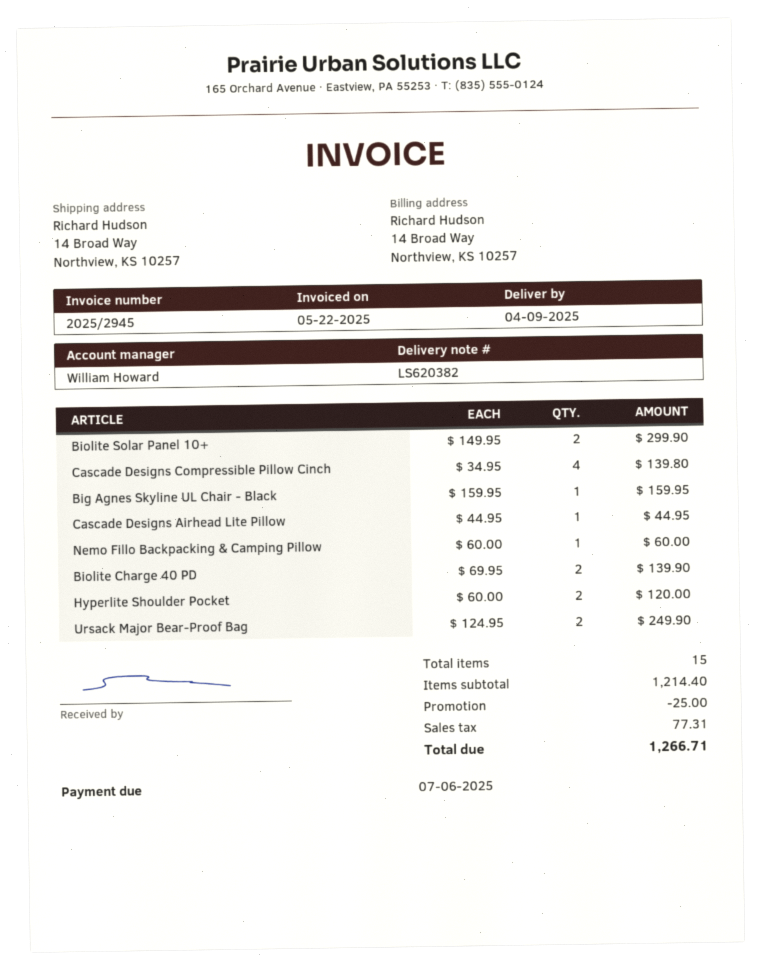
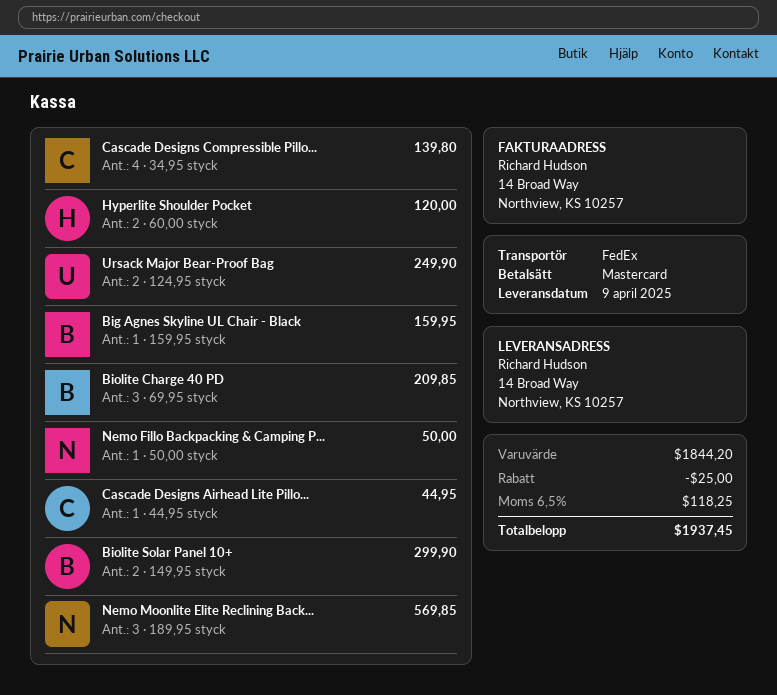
Nemo Fillo Backpacking & Camping Pillow: 1 x 60.00 = 60.00 -> 1 x 50.00 = 50.00
Biolite Charge 40 PD: 2 x 69.95 = 139.90 -> 3 x 69.95 = 209.85
Nemo Moonlite Elite Reclining Back...: none -> 3 x 189.95 = 569.85
subtotal: 1214.40 -> 1844.20
tax: 77.31 -> 118.25
total: 1266.71 -> 1937.45

